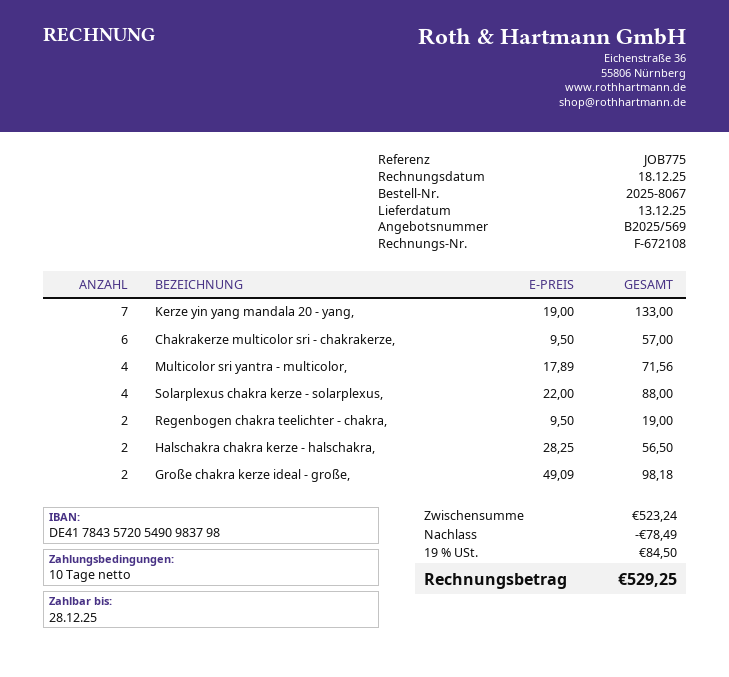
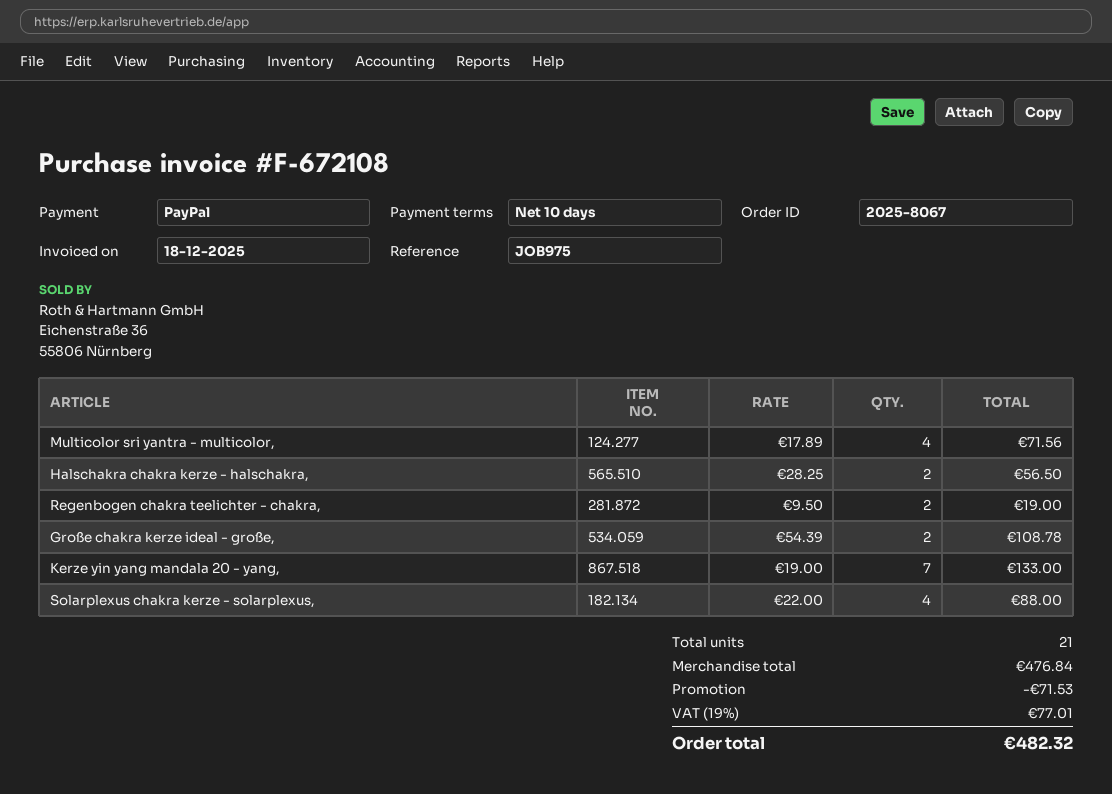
reference: JOB775 -> JOB975
Chakrakerze multicolor sri - chakrakerze,: 6 x 9.50 = 57.00 -> none
Große chakra kerze ideal - große,: 2 x 49.09 = 98.18 -> 2 x 54.39 = 108.78
subtotal: 523.24 -> 476.84
discount: 78.49 -> 71.53
tax: 19% = 84.50 -> 19% = 77.01
total: 529.25 -> 482.32

